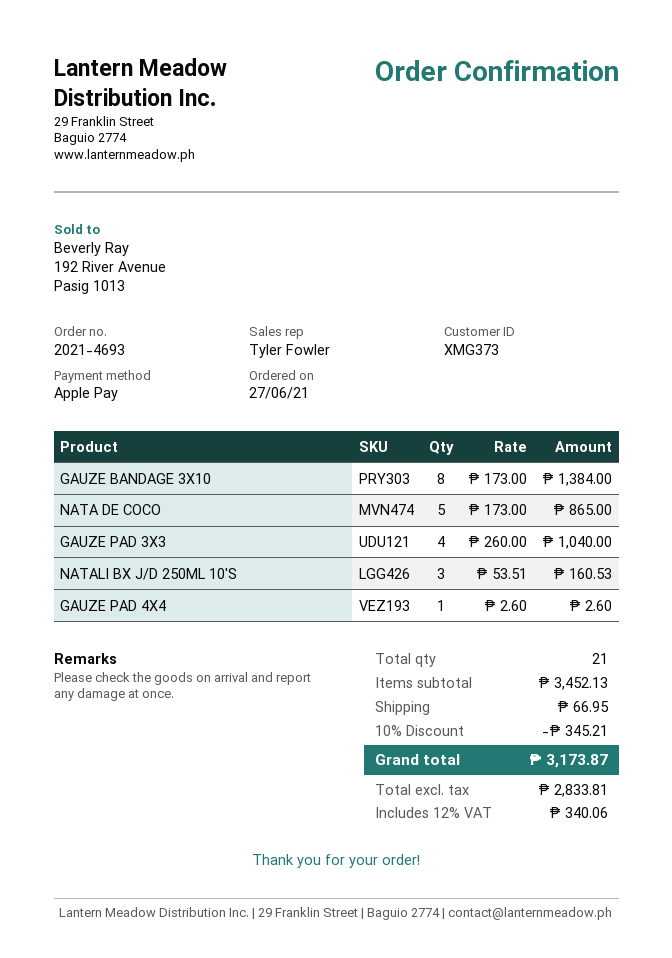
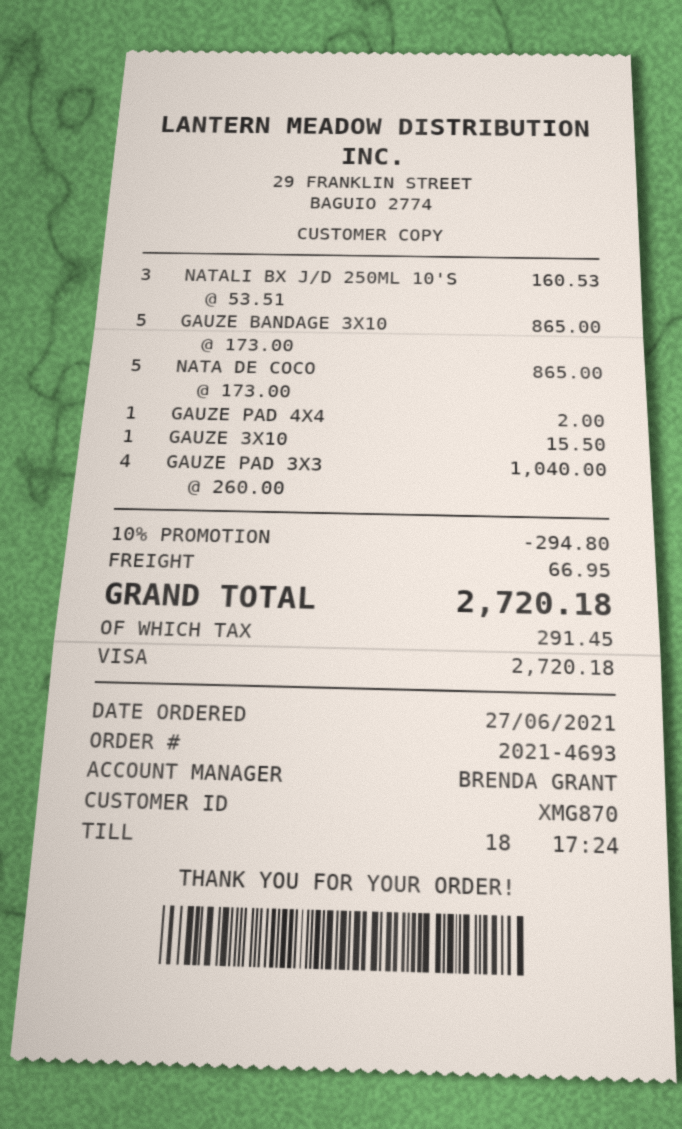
customer number: XMG373 -> XMG870
sales rep: Tyler Fowler -> BRENDA GRANT
payment method: Apple Pay -> Visa
GAUZE BANDAGE 3X10: 8 x 173.00 = 1384.00 -> 5 x 173.00 = 865.00
GAUZE PAD 4X4: 1 x 2.60 = 2.60 -> 1 x 2.00 = 2.00
GAUZE 3X10: none -> 1 x 15.50 = 15.50
discount: 10% = 345.21 -> 10% = 294.80
tax: 340.06 -> 291.45
total: 3173.87 -> 2720.18

